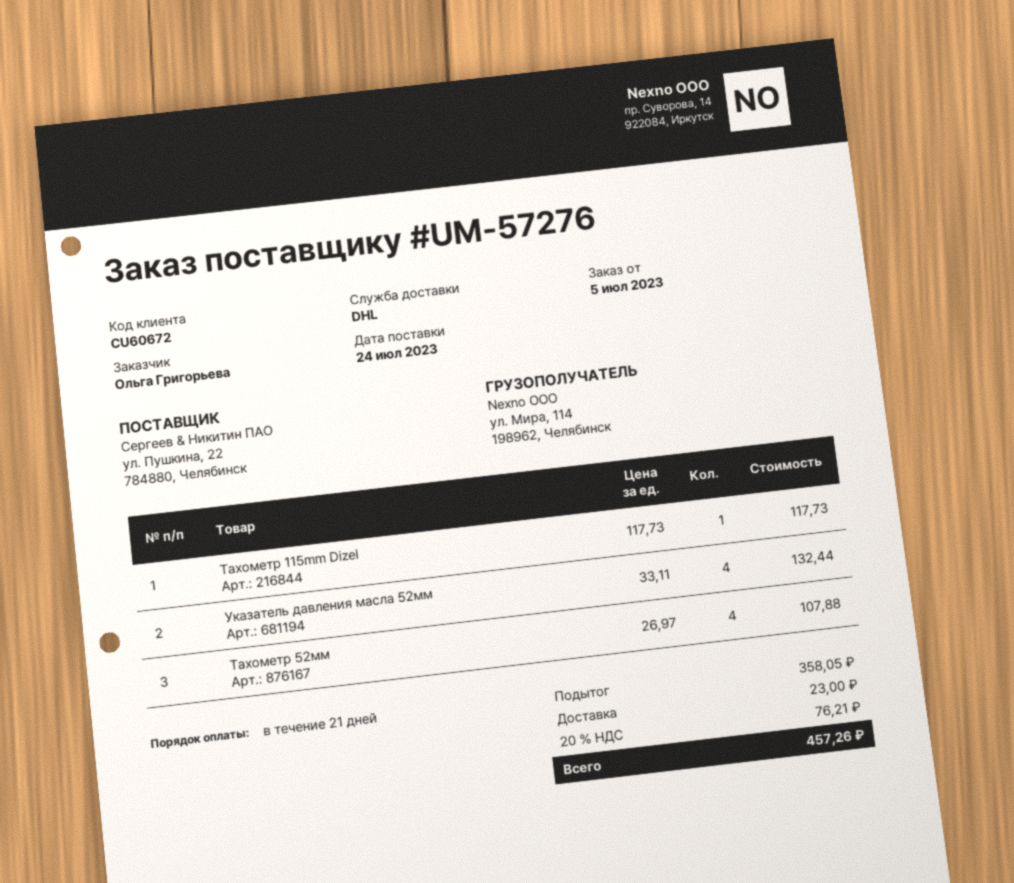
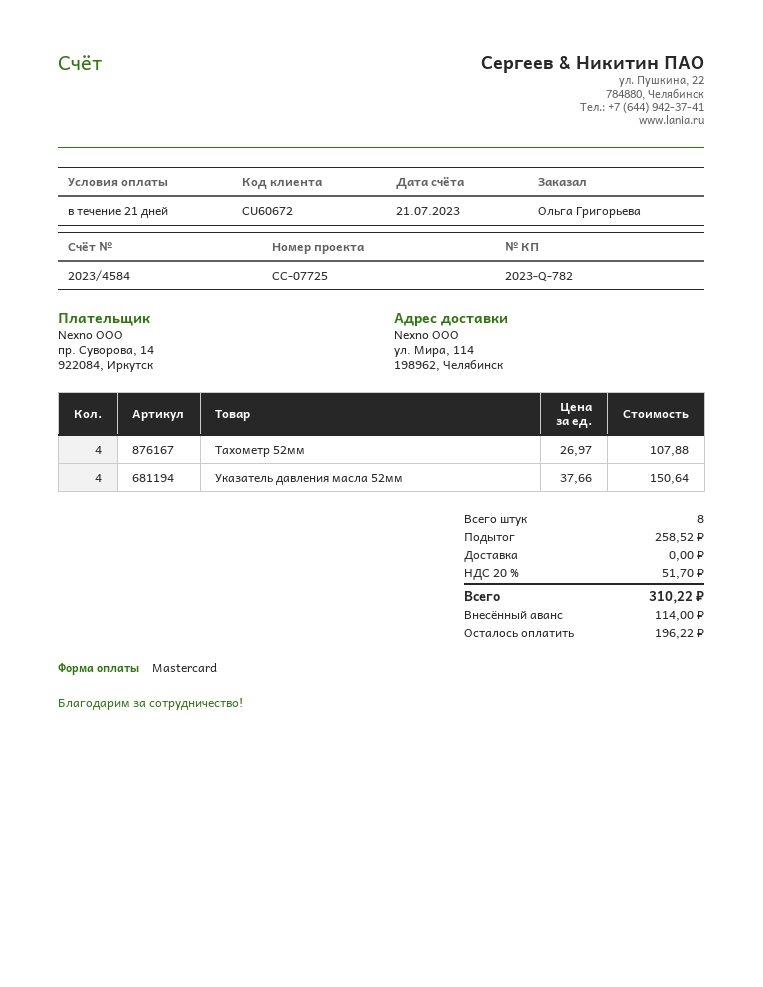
Тахометр 115mm Dizel: 1 x 117.73 = 117.73 -> none
Указатель давления масла 52мм: 4 x 33.11 = 132.44 -> 4 x 37.66 = 150.64
subtotal: 358.05 -> 258.52
shipping: 23.00 -> 0.00
tax: 20% = 76.21 -> 20% = 51.70
total: 457.26 -> 310.22

